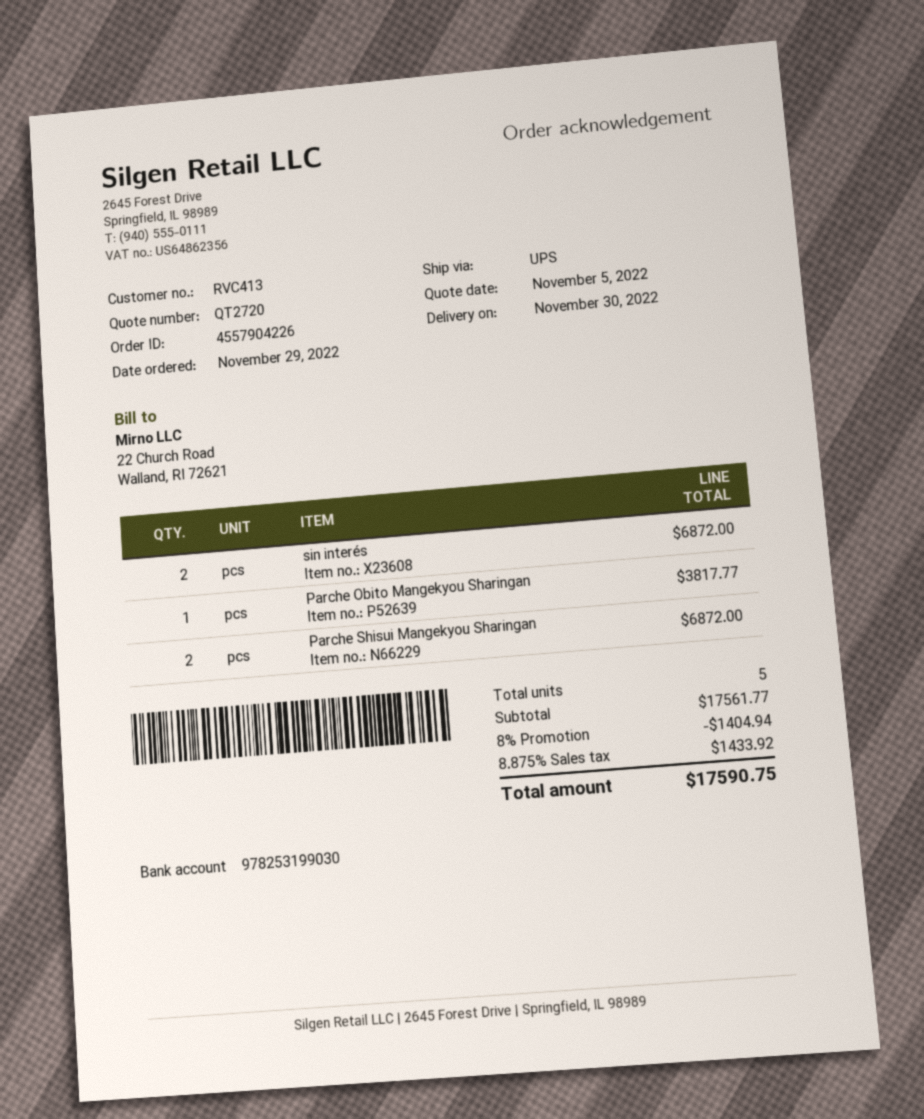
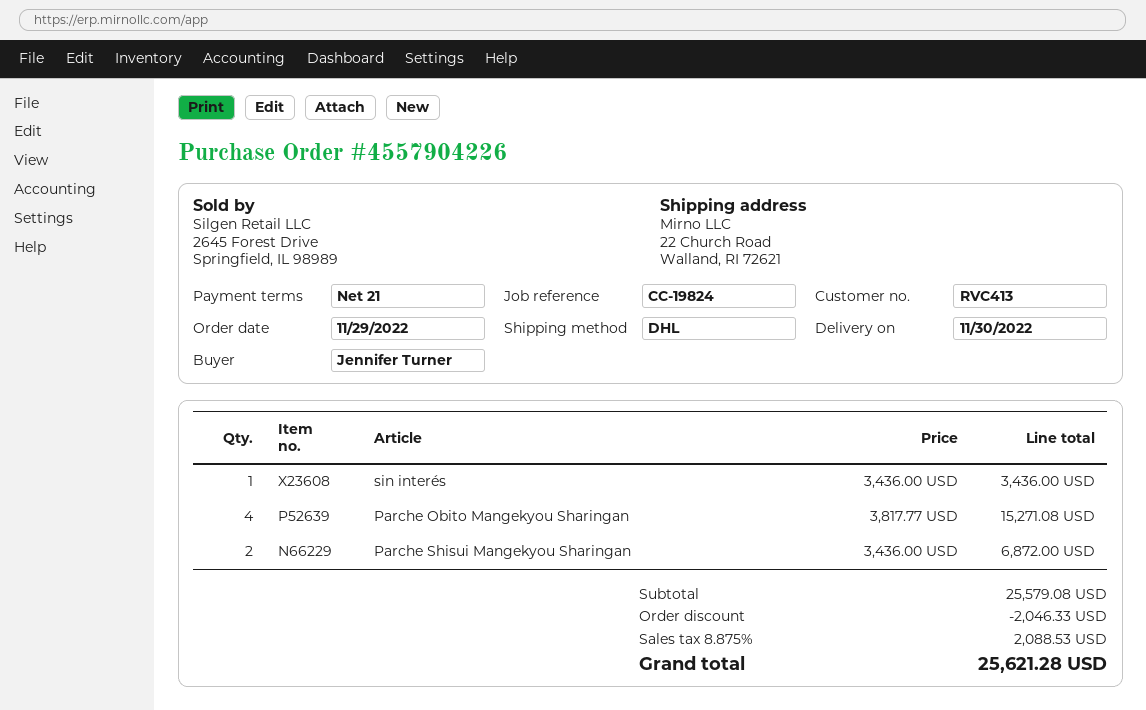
shipping method: UPS -> DHL
sin interés: 2 for 6872.00 -> 1 for 3436.00
Parche Obito Mangekyou Sharingan: 1 for 3817.77 -> 4 for 15271.08
subtotal: 17561.77 -> 25579.08
discount: 1404.94 -> 2046.33
tax: 8.875% = 1433.92 -> 8.875% = 2088.53
total: 17590.75 -> 25621.28

